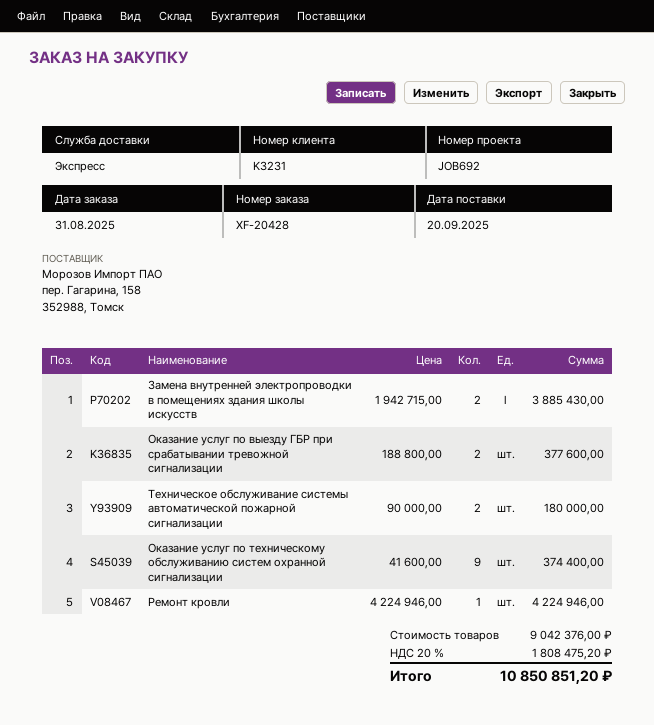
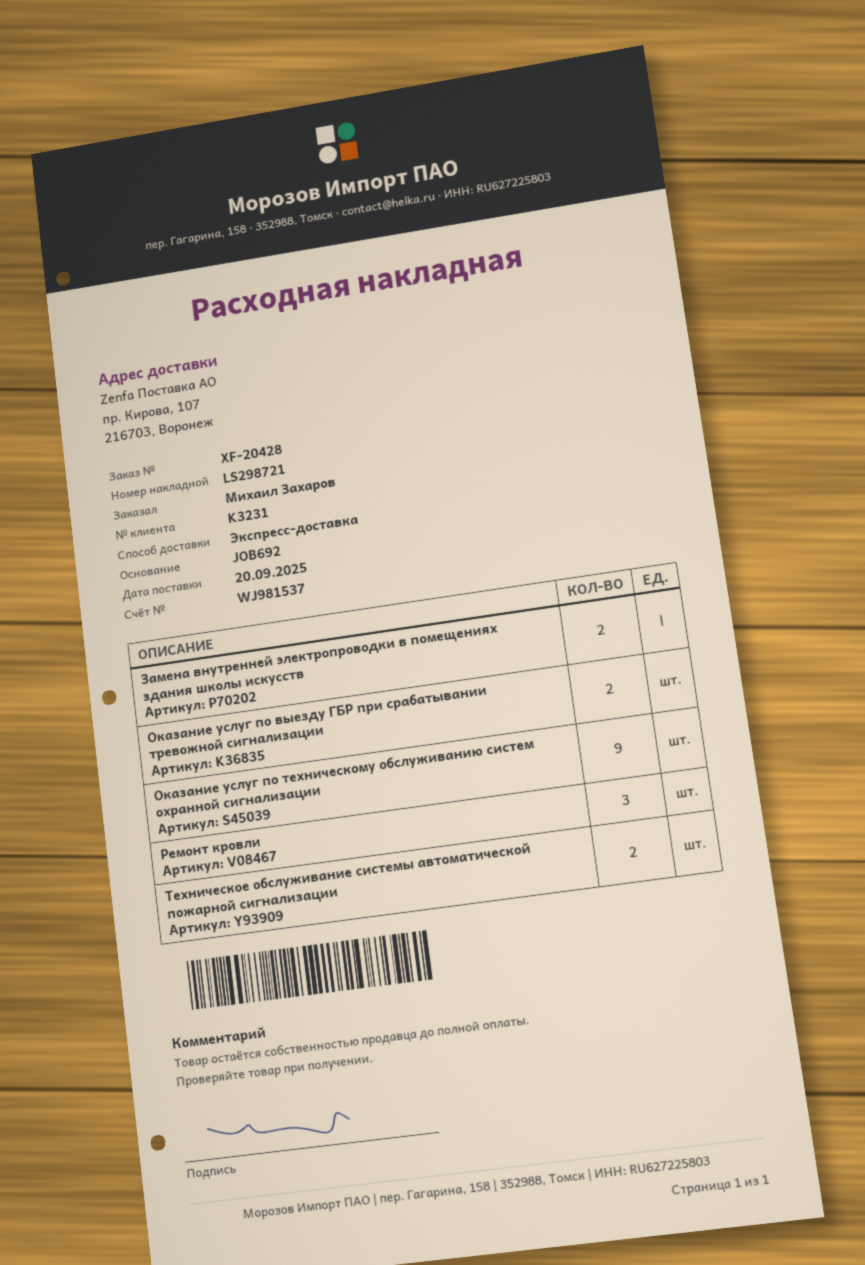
Ремонт кровли: 1 -> 3

